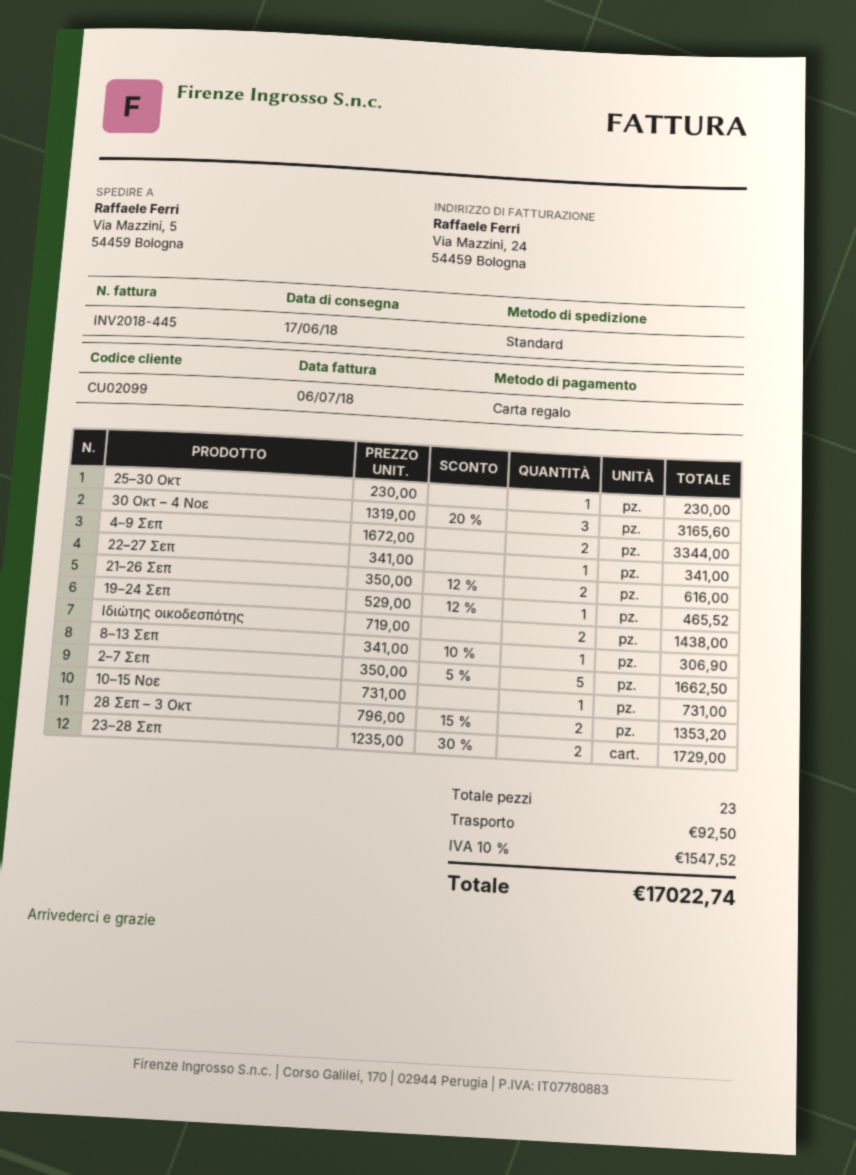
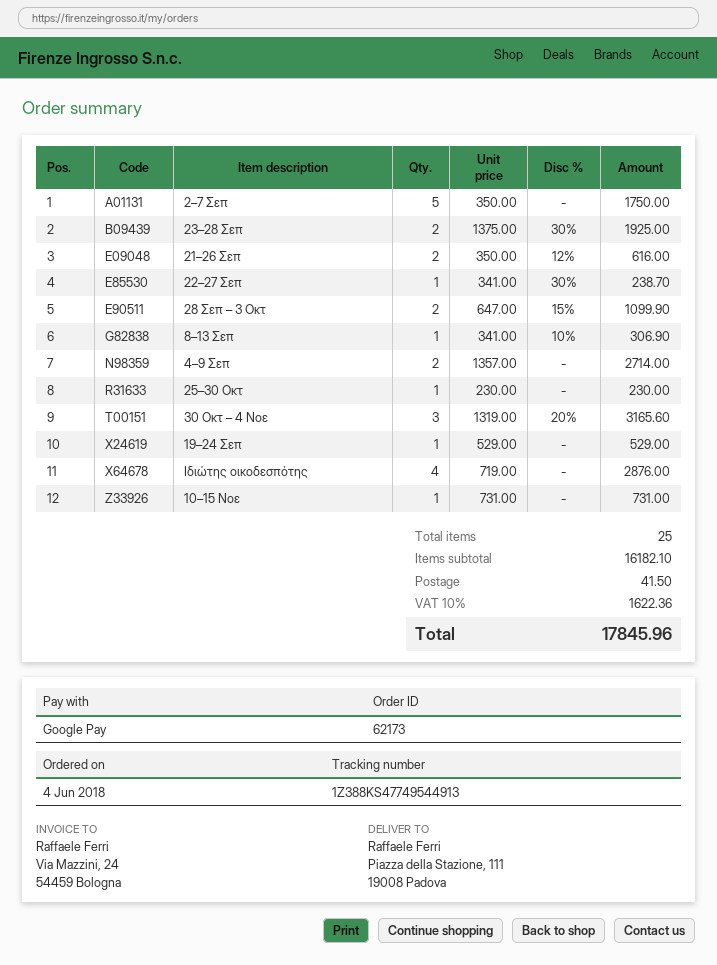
payment method: gift card -> Google Pay
ship to: Via Mazzini, 5, 54459 Bologna -> Piazza della Stazione, 111, 19008 Padova
4–9 Σεπ: 2 x 1672.00 = 3344.00 -> 2 x 1357.00 = 2714.00
22–27 Σεπ: 1 x 341.00 = 341.00 -> 1 x 341.00 - 30% = 238.70
19–24 Σεπ: 1 x 529.00 - 12% = 465.52 -> 1 x 529.00 = 529.00
Ιδιώτης οικοδεσπότης: 2 x 719.00 = 1438.00 -> 4 x 719.00 = 2876.00
2–7 Σεπ: 5 x 350.00 - 5% = 1662.50 -> 5 x 350.00 = 1750.00
28 Σεπ – 3 Οκτ: 2 x 796.00 - 15% = 1353.20 -> 2 x 647.00 - 15% = 1099.90
23–28 Σεπ: 2 x 1235.00 - 30% = 1729.00 -> 2 x 1375.00 - 30% = 1925.00
total quantity: 23 -> 25
shipping: 92.50 -> 41.50
tax: 10% = 1547.52 -> 10% = 1622.36
total: 17022.74 -> 17845.96

